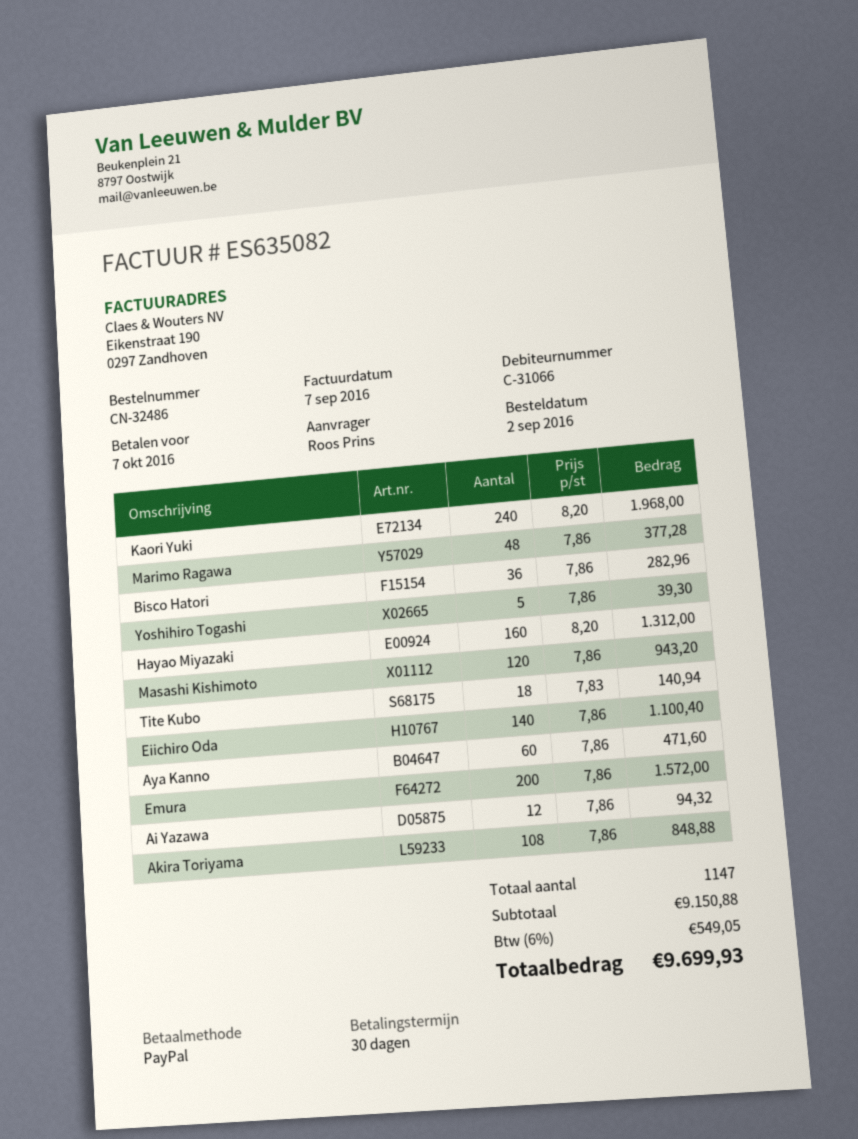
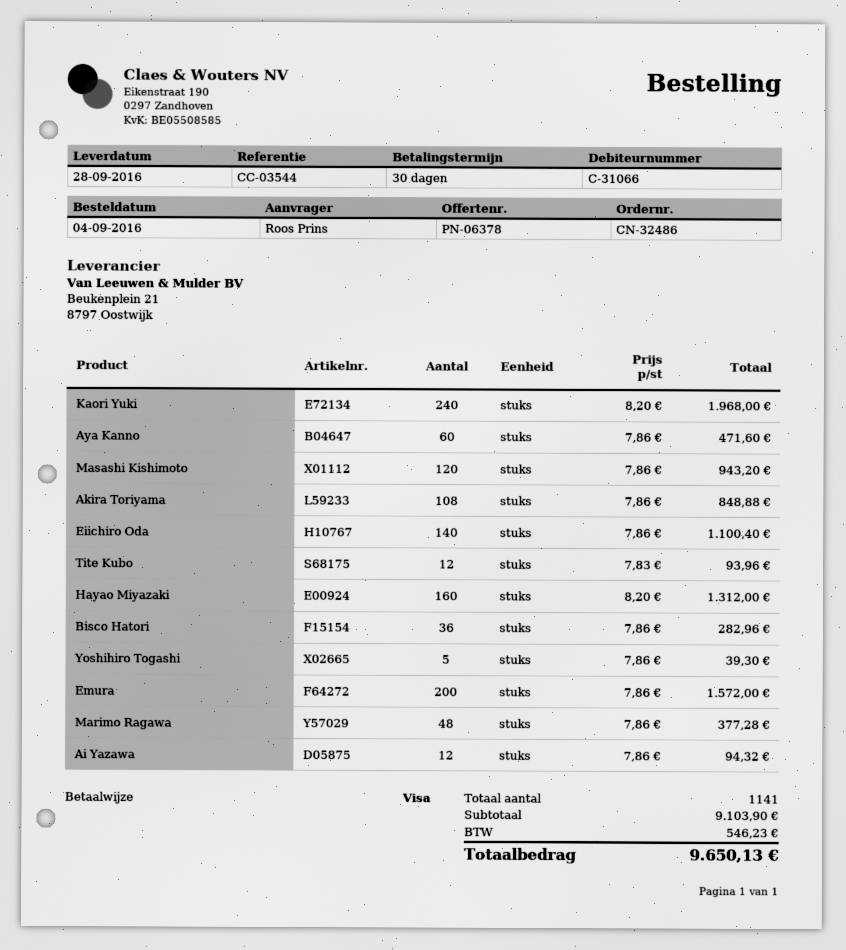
order date: 2016-09-02 -> 2016-09-04
payment method: PayPal -> Visa
Tite Kubo: 18 x 7.83 = 140.94 -> 12 x 7.83 = 93.96
total quantity: 1147 -> 1141
subtotal: 9150.88 -> 9103.90
tax: 549.05 -> 546.23
total: 9699.93 -> 9650.13

